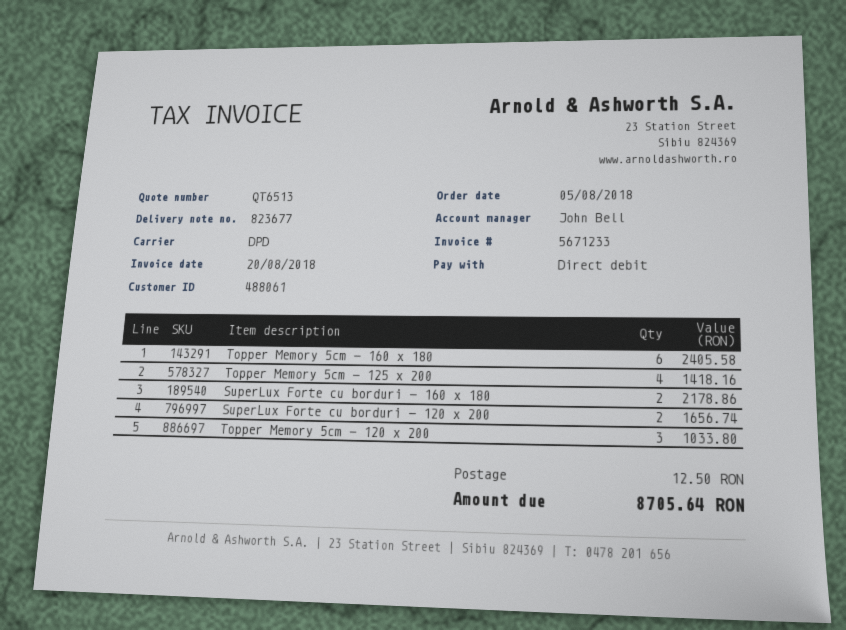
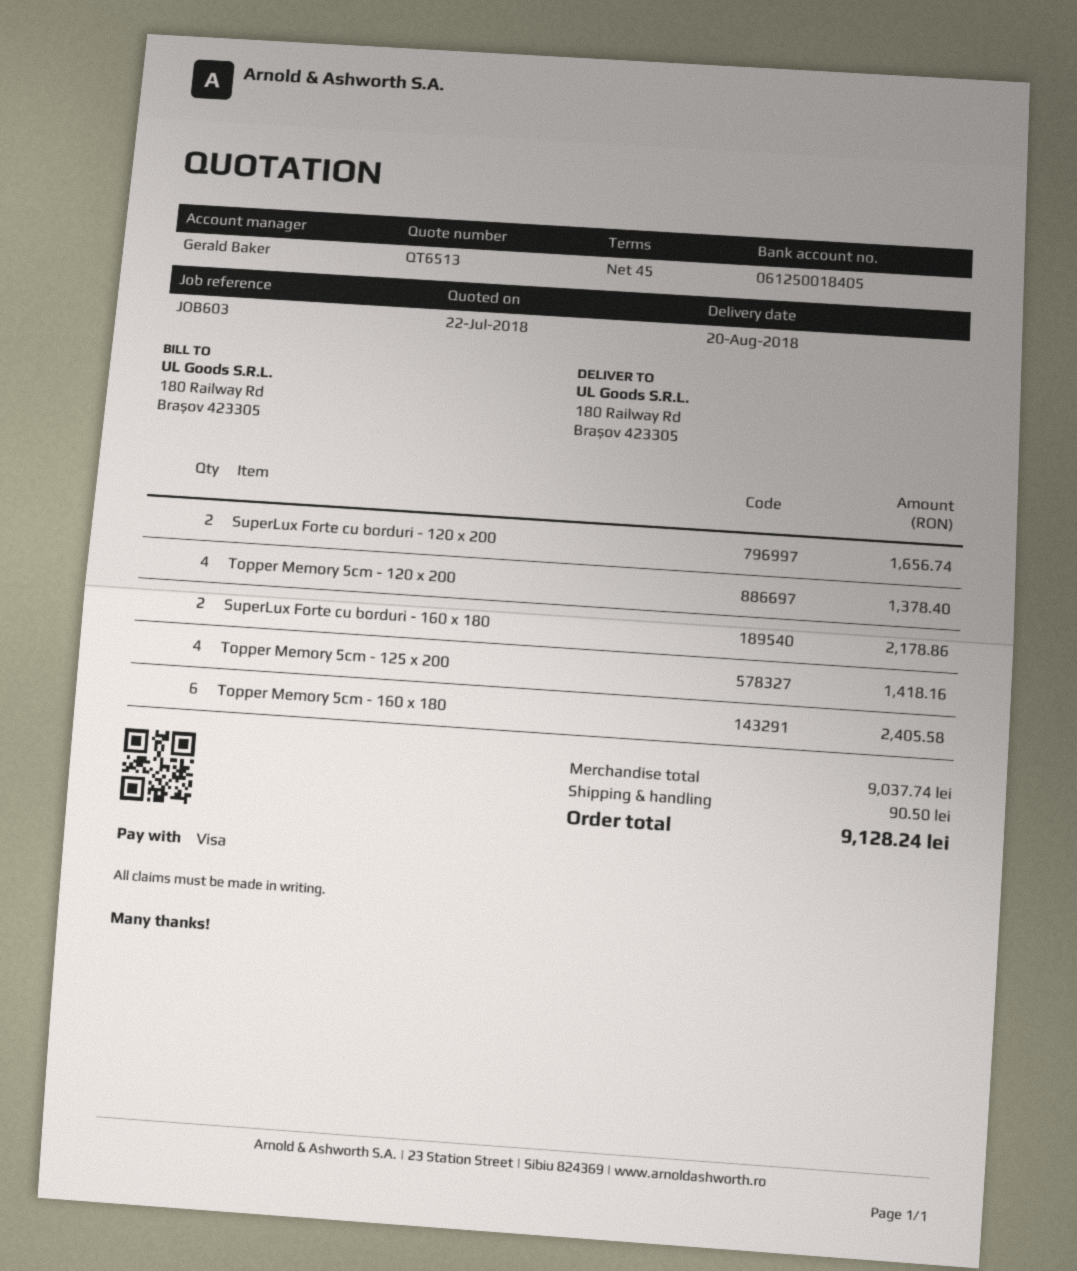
sales rep: John Bell -> Gerald Baker
payment method: direct debit -> Visa
Topper Memory 5cm - 120 x 200: 3 for 1033.80 -> 4 for 1378.40
shipping: 12.50 -> 90.50
total: 8705.64 -> 9128.24

